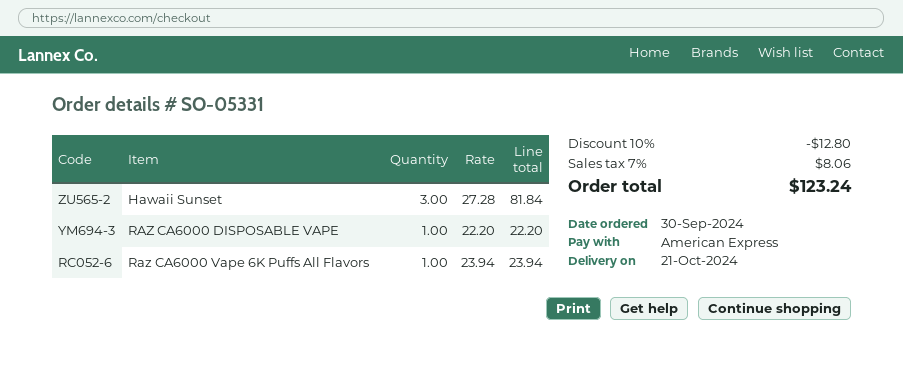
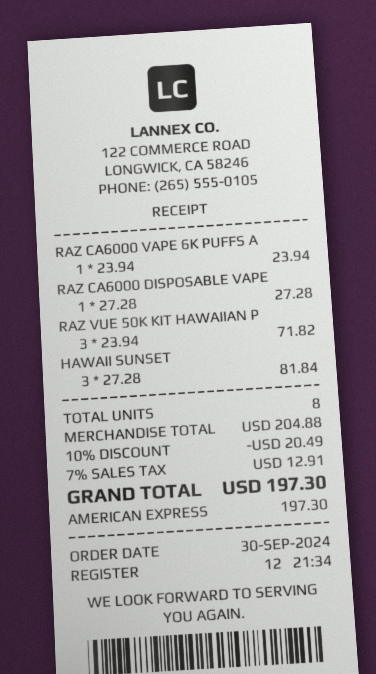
RAZ CA6000 DISPOSABLE VAPE: 1 x 22.20 = 22.20 -> 1 x 27.28 = 27.28
RAZ VUE 50K KIT HAWAIIAN P: none -> 3 x 23.94 = 71.82
discount: 10% = 12.80 -> 10% = 20.49
tax: 7% = 8.06 -> 7% = 12.91
total: 123.24 -> 197.30

